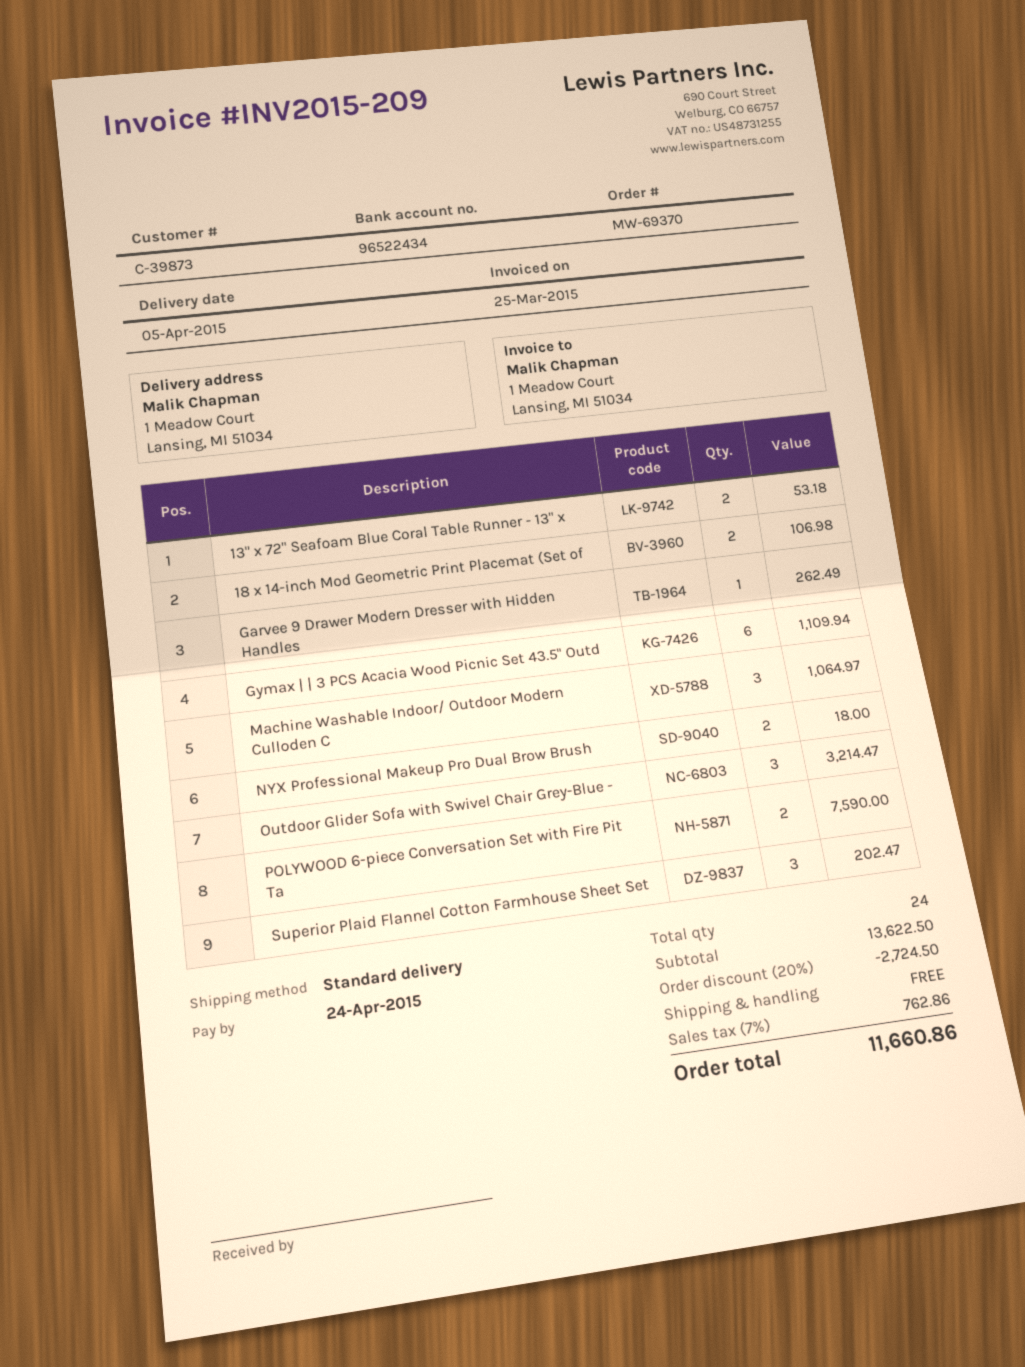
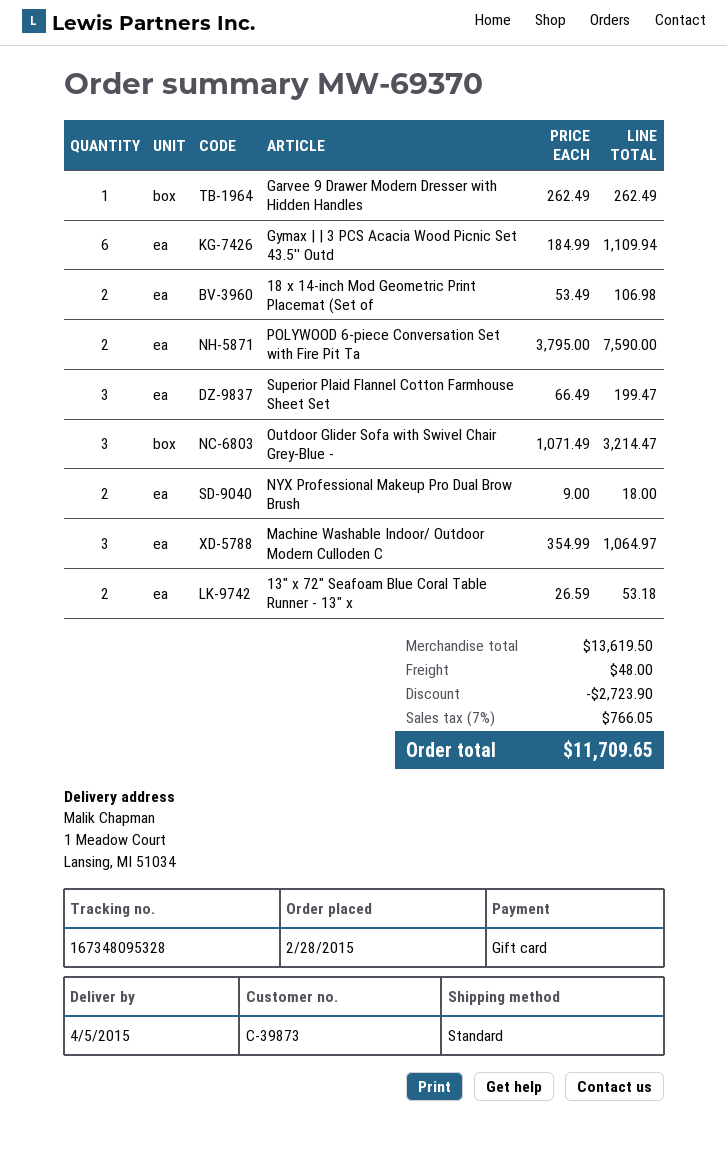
Superior Plaid Flannel Cotton Farmhouse Sheet Set: 3 for 202.47 -> 3 for 199.47
subtotal: 13622.50 -> 13619.50
discount: 2724.50 -> 2723.90
shipping: 0.00 -> 48.00
tax: 7% = 762.86 -> 7% = 766.05
total: 11660.86 -> 11709.65

